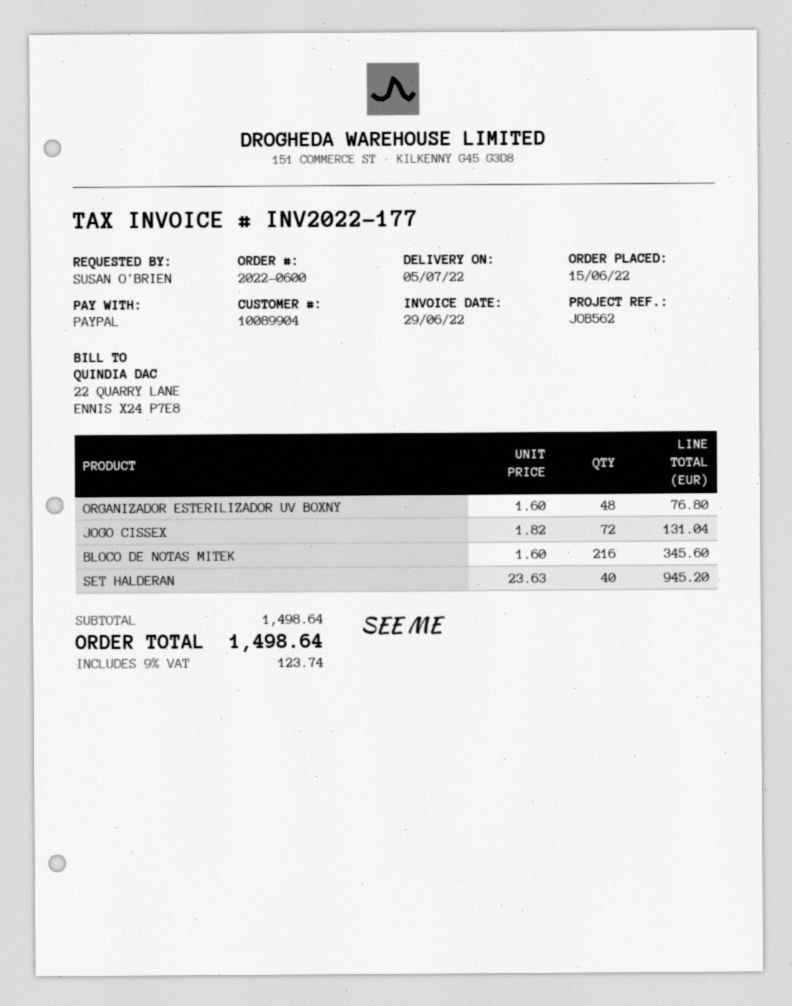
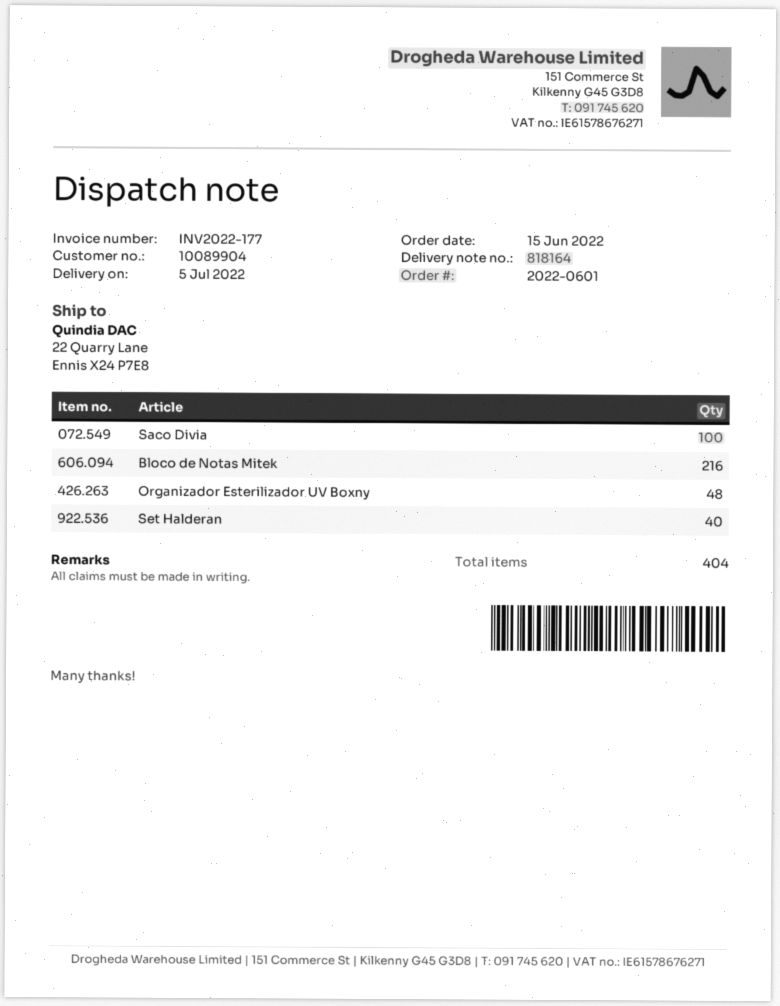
order number: 2022-0600 -> 2022-0601
JOGO CISSEX: 72 -> none
Saco Divia: none -> 100

